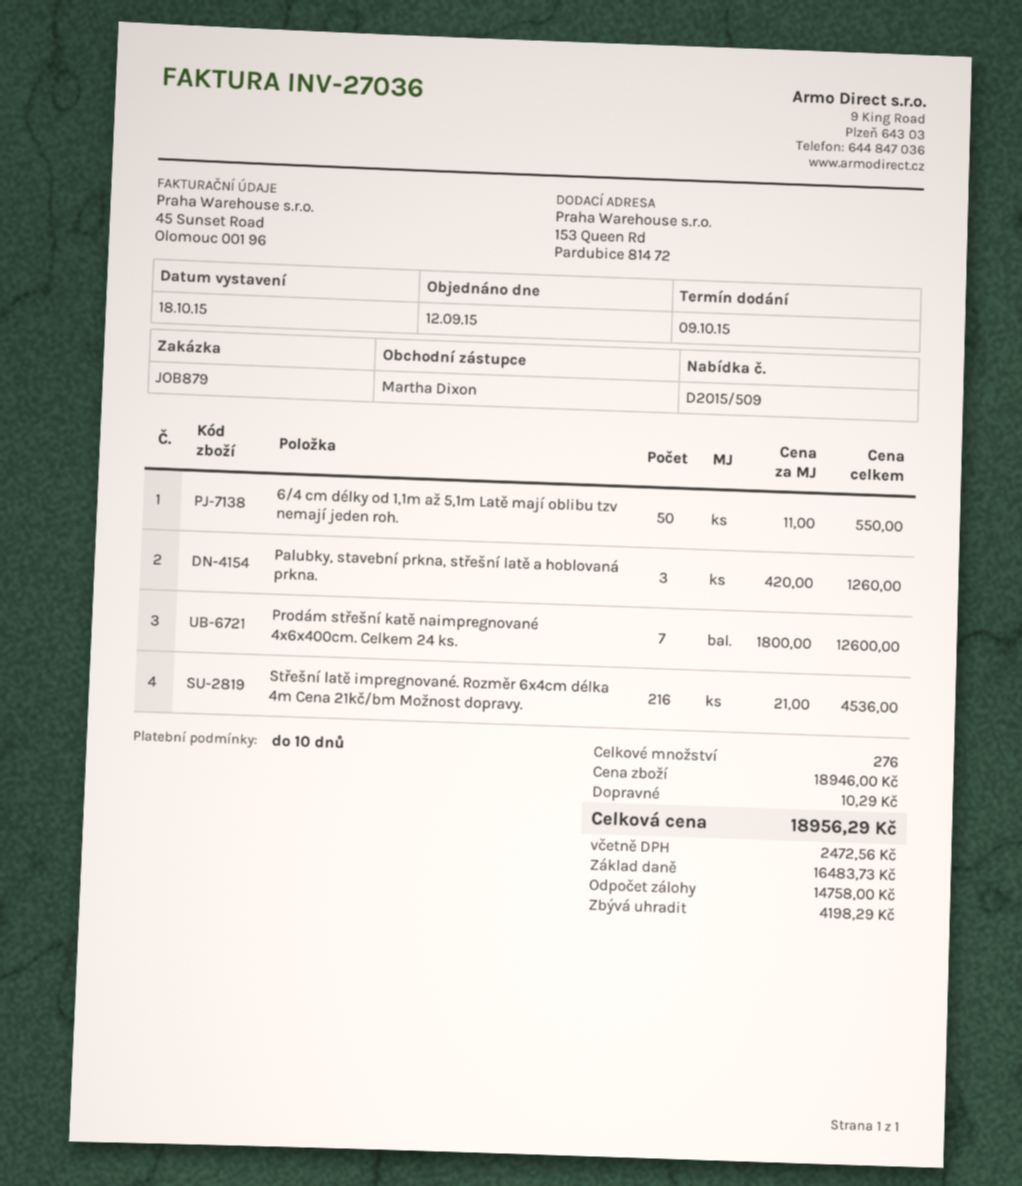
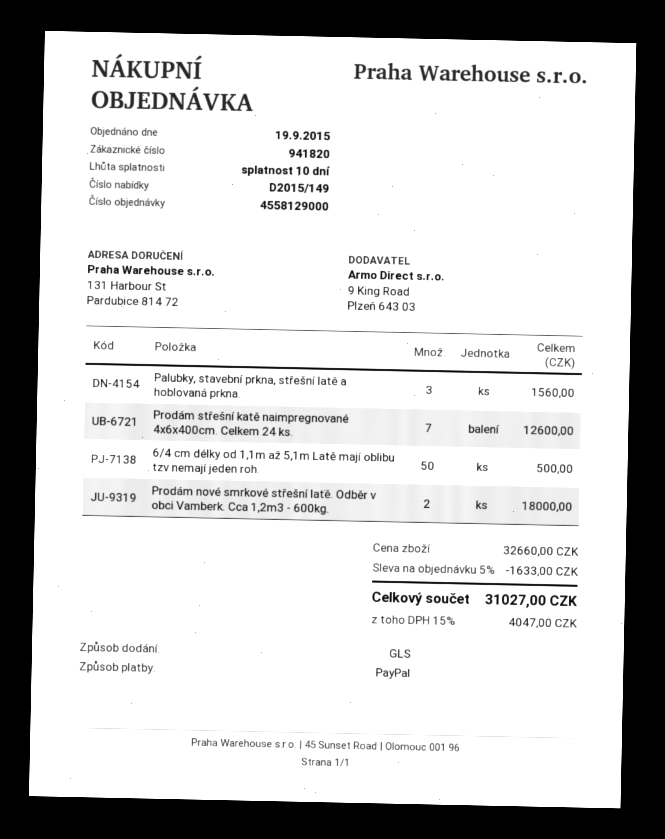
quote number: D2015/509 -> D2015/149
order date: 2015-09-12 -> 2015-09-19
ship to: 153 Queen Rd, Pardubice 814 72 -> 131 Harbour St, Pardubice 814 72
6/4 cm délky od 1,1m až 5,1m Latě mají oblibu tzv nemají jeden roh.: 50 for 550.00 -> 50 for 500.00
Palubky, stavební prkna, střešní latě a hoblovaná prkna.: 3 for 1260.00 -> 3 for 1560.00
Střešní latě impregnované. Rozměr 6x4cm délka 4m Cena 21kč/bm Možnost dopravy.: 216 for 4536.00 -> none
Prodám nové smrkové střešní latě. Odběr v obci Vamberk. Cca 1,2m3 - 600kg.: none -> 2 for 18000.00
subtotal: 18946.00 -> 32660.00
discount: none -> 5% = 1633.00
shipping: 10.29 -> none
tax: 2472.56 -> 4047.00
total: 18956.29 -> 31027.00

